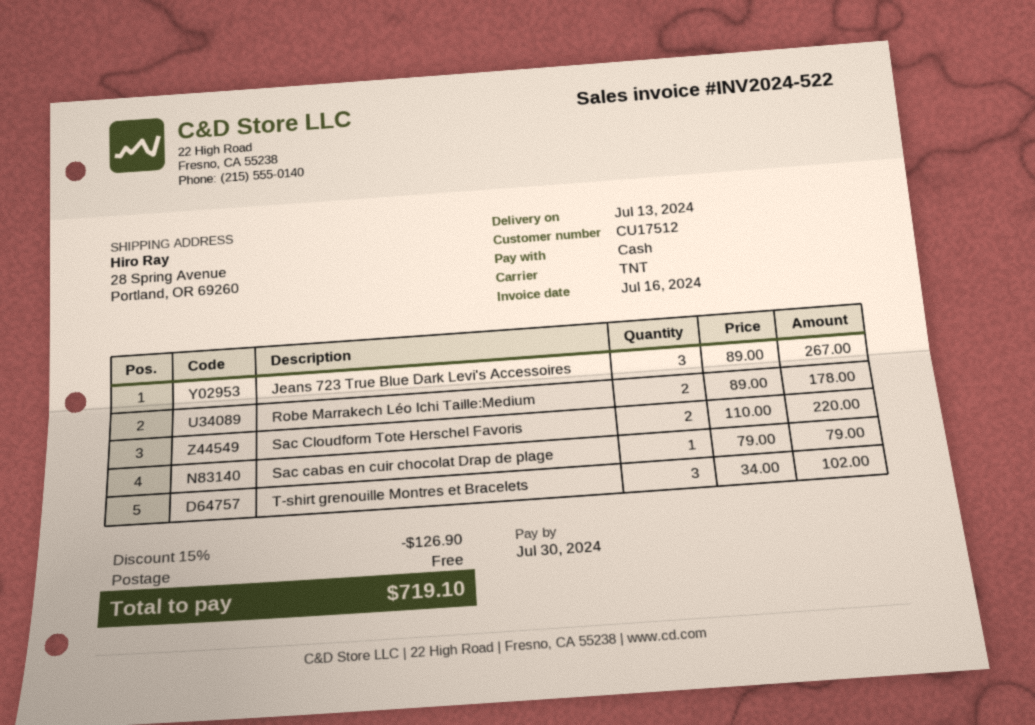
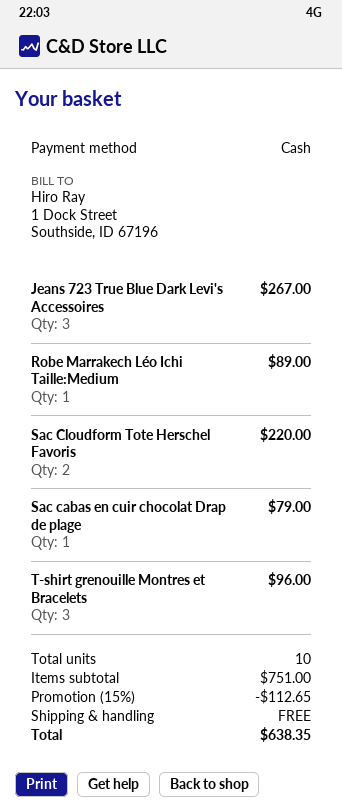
Robe Marrakech Léo Ichi Taille:Medium: 2 for 178.00 -> 1 for 89.00
T-shirt grenouille Montres et Bracelets: 3 for 102.00 -> 3 for 96.00
discount: 15% = 126.90 -> 15% = 112.65
total: 719.10 -> 638.35

